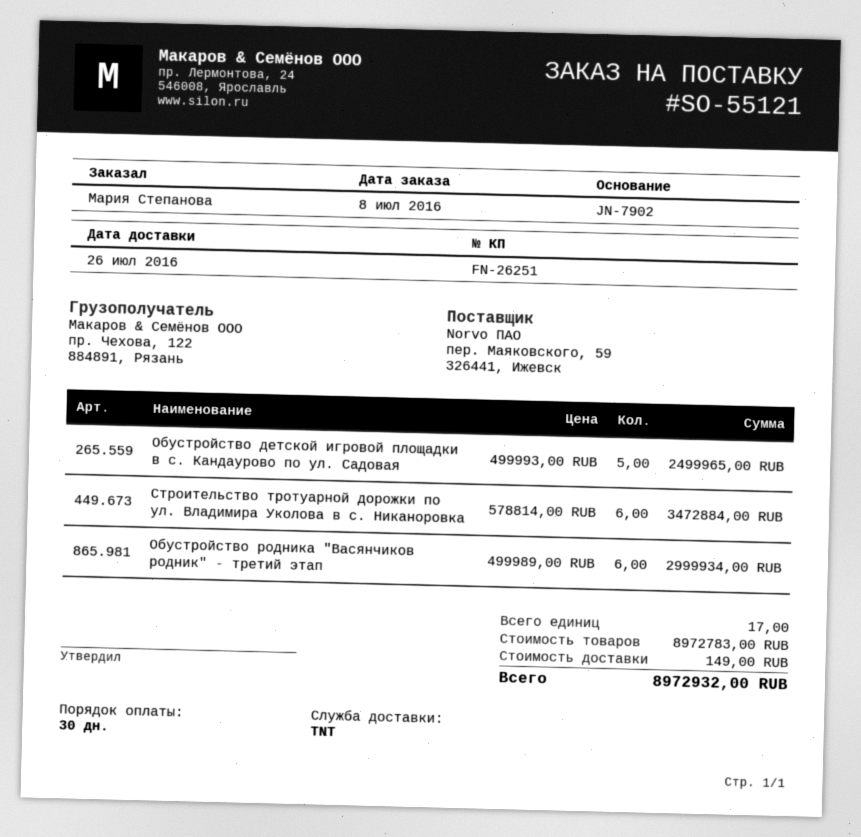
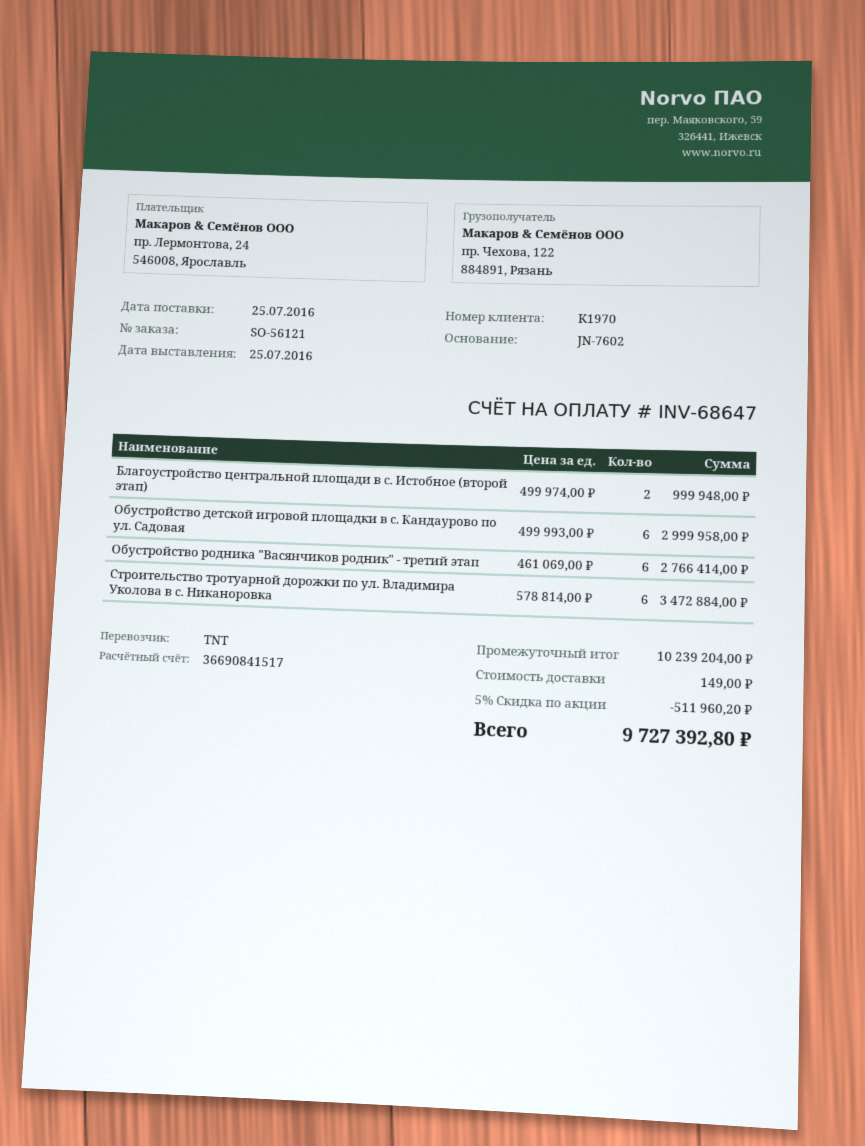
order number: SO-55121 -> SO-56121
delivery date: 2016-07-26 -> 2016-07-25
reference: JN-7902 -> JN-7602
Обустройство детской игровой площадки в с. Кандаурово по ул. Садовая: 5 x 499993.00 = 2499965.00 -> 6 x 499993.00 = 2999958.00
Обустройство родника "Васянчиков родник" - третий этап: 6 x 499989.00 = 2999934.00 -> 6 x 461069.00 = 2766414.00
Благоустройство центральной площади в с. Истобное (второй этап): none -> 2 x 499974.00 = 999948.00
subtotal: 8972783.00 -> 10239204.00
discount: none -> 5% = 511960.20
total: 8972932.00 -> 9727392.80

